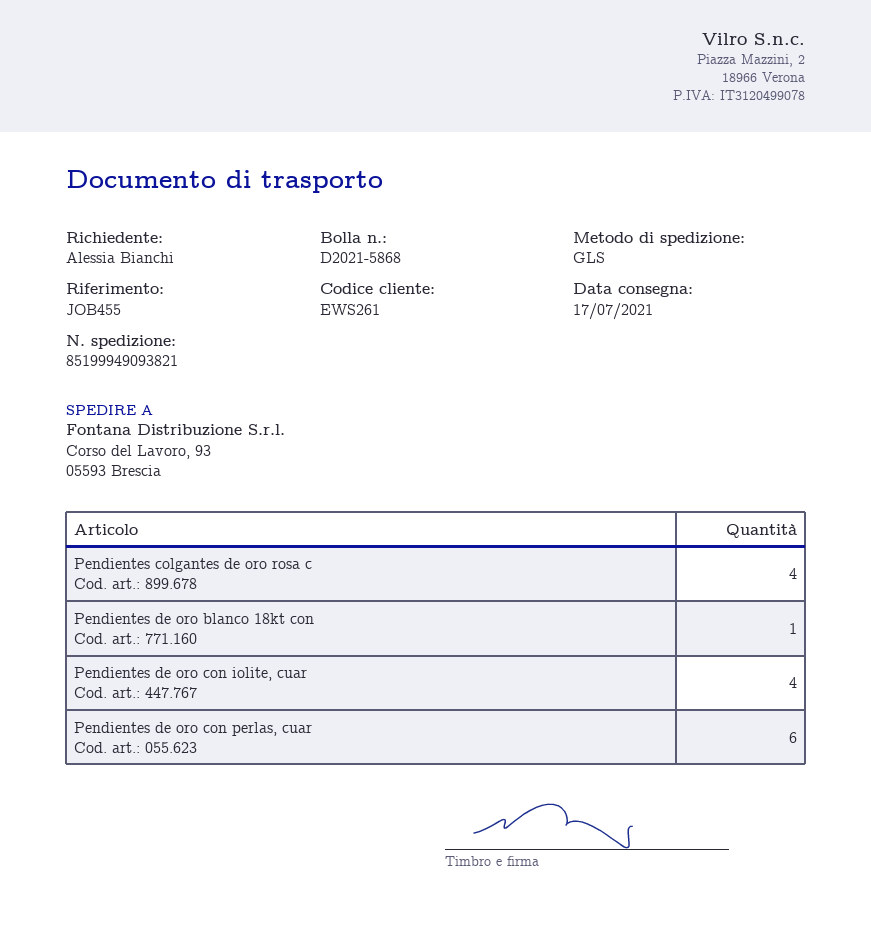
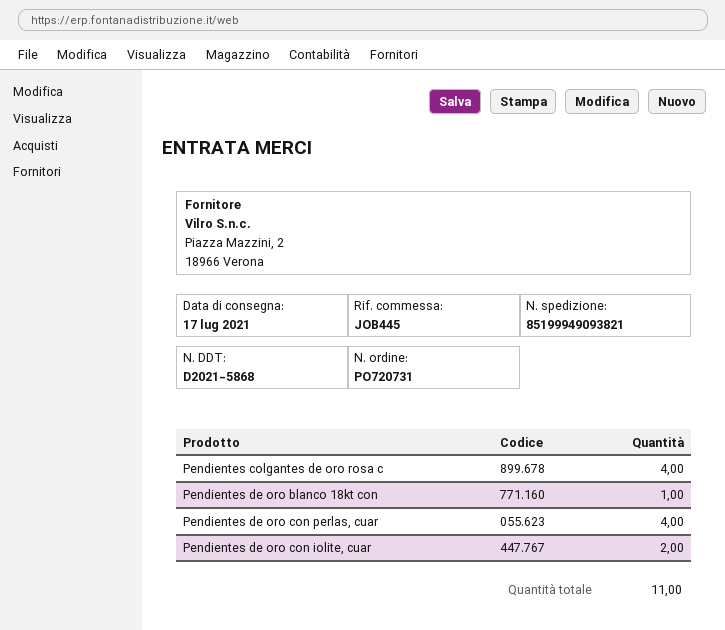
reference: JOB455 -> JOB445
Pendientes de oro con iolite, cuar: 4 -> 2
Pendientes de oro con perlas, cuar: 6 -> 4

